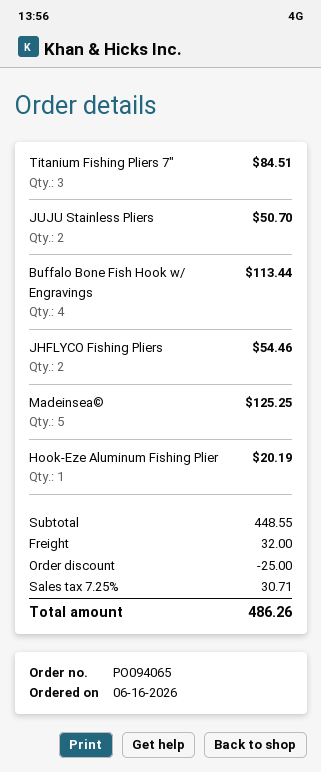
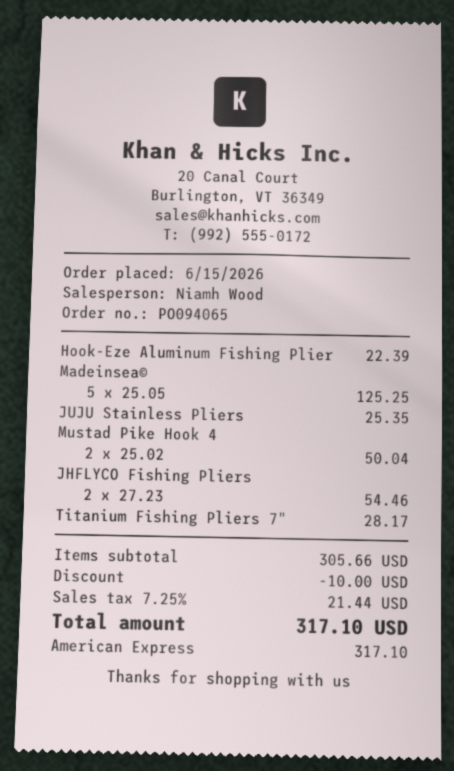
order date: 2026-06-16 -> 2026-06-15
Titanium Fishing Pliers 7": 3 for 84.51 -> 1 for 28.17
JUJU Stainless Pliers: 2 for 50.70 -> 1 for 25.35
Buffalo Bone Fish Hook w/ Engravings: 4 for 113.44 -> none
Hook-Eze Aluminum Fishing Plier: 1 for 20.19 -> 1 for 22.39
Mustad Pike Hook 4: none -> 2 for 50.04
subtotal: 448.55 -> 305.66
discount: 25.00 -> 10.00
shipping: 32.00 -> none
tax: 7.25% = 30.71 -> 7.25% = 21.44
total: 486.26 -> 317.10

